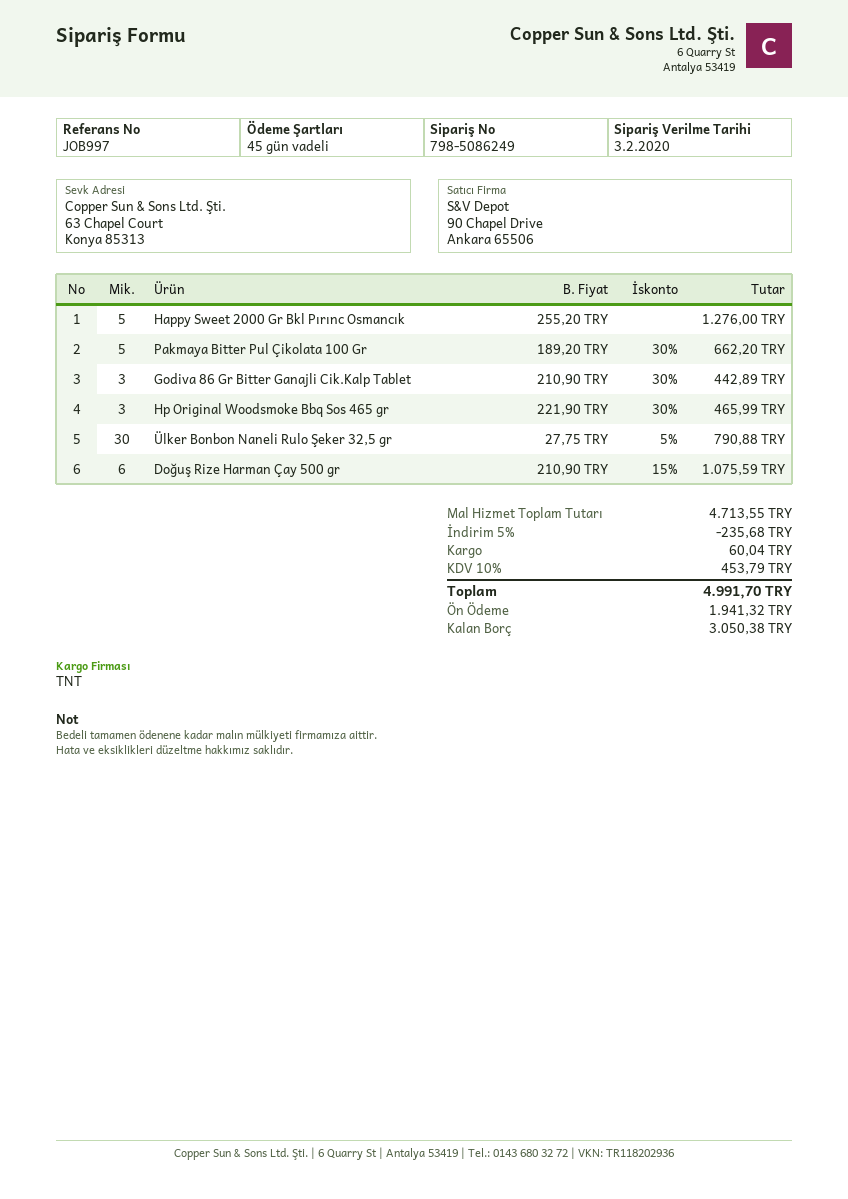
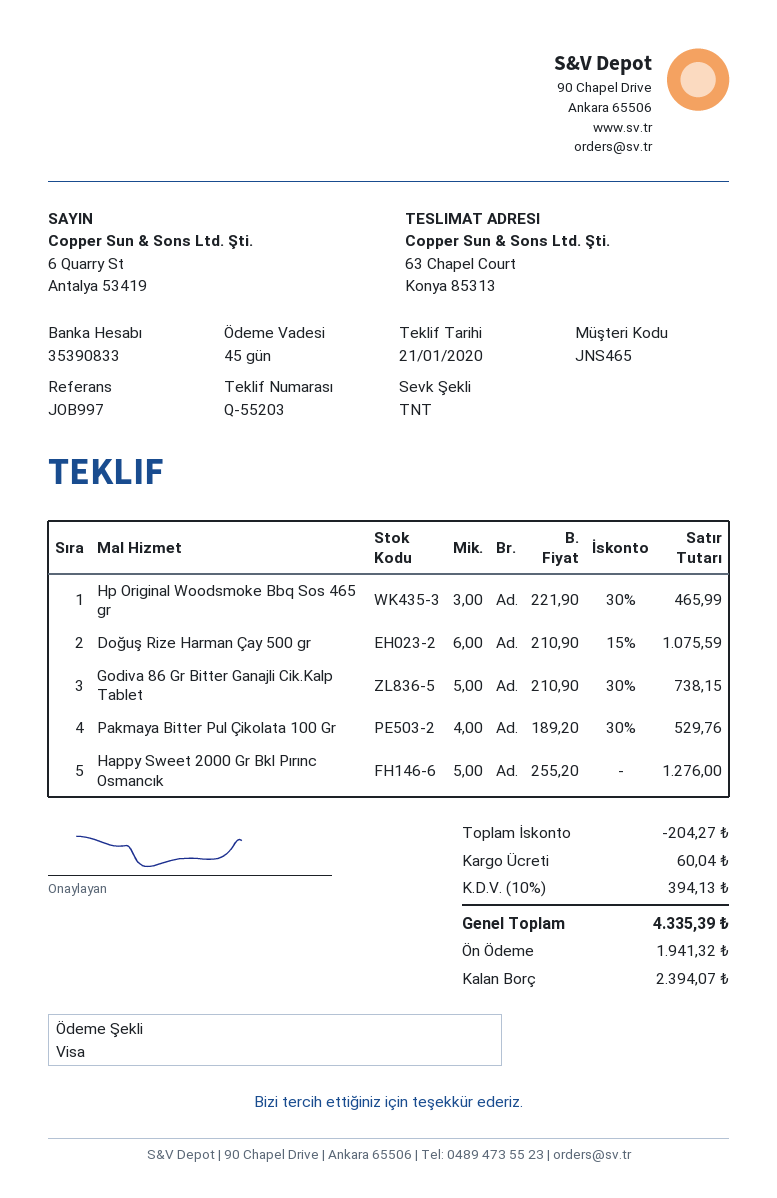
Pakmaya Bitter Pul Çikolata 100 Gr: 5 x 189.20 - 30% = 662.20 -> 4 x 189.20 - 30% = 529.76
Godiva 86 Gr Bitter Ganajli Cik.Kalp Tablet: 3 x 210.90 - 30% = 442.89 -> 5 x 210.90 - 30% = 738.15
Ülker Bonbon Naneli Rulo Şeker 32,5 gr: 30 x 27.75 - 5% = 790.88 -> none
discount: 235.68 -> 204.27
tax: 10% = 453.79 -> 10% = 394.13
total: 4991.70 -> 4335.39
balance: 3050.38 -> 2394.07

